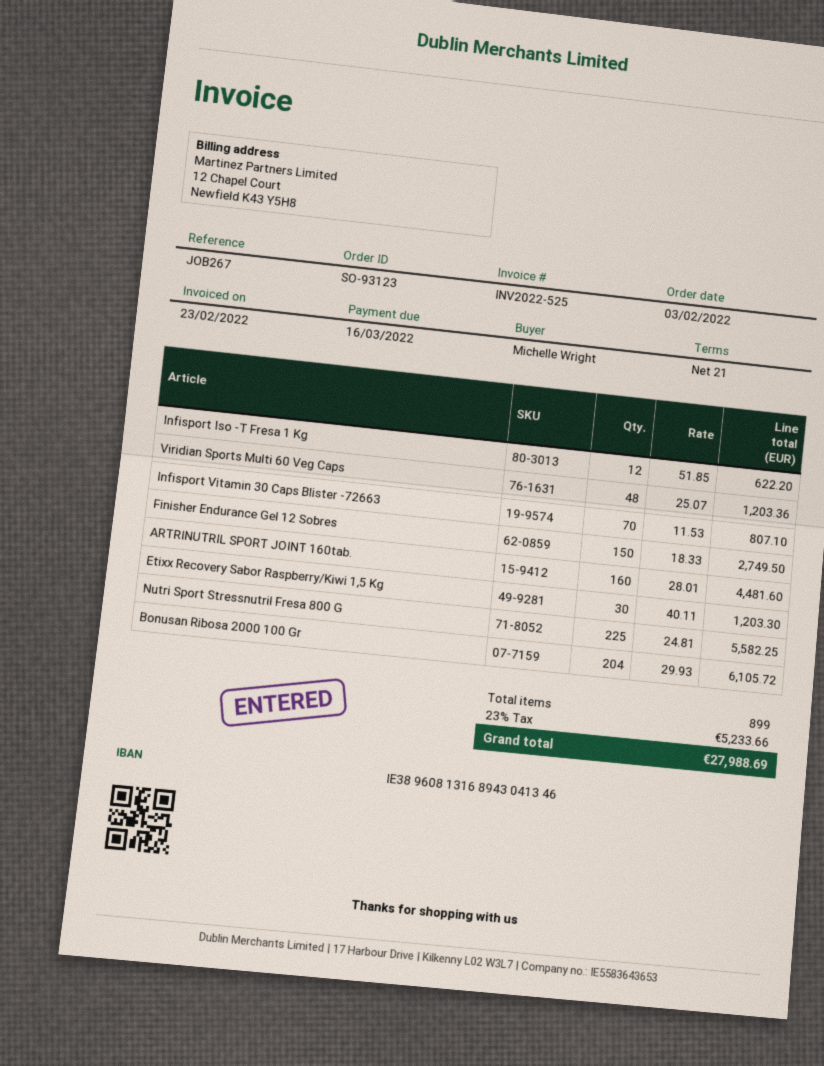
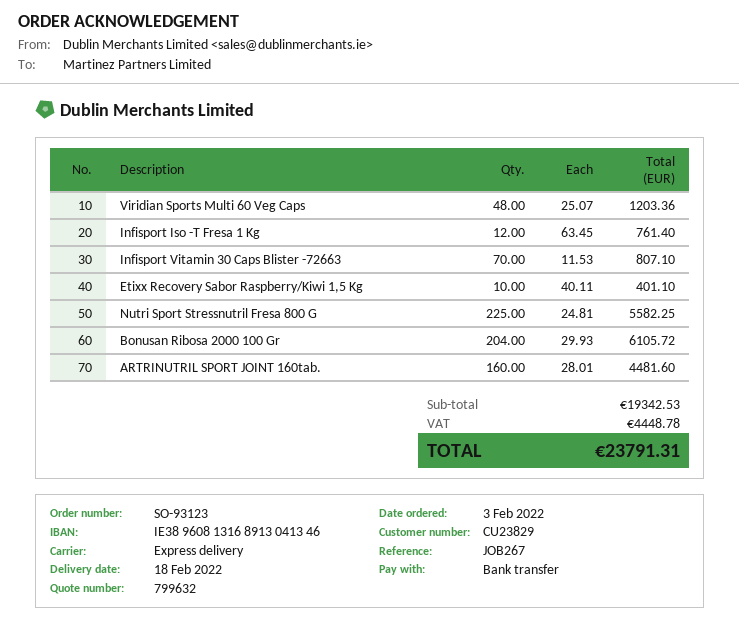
bank account: IE38960813168943041346 -> IE38960813168913041346
Infisport Iso -T Fresa 1 Kg: 12 x 51.85 = 622.20 -> 12 x 63.45 = 761.40
Finisher Endurance Gel 12 Sobres: 150 x 18.33 = 2749.50 -> none
Etixx Recovery Sabor Raspberry/Kiwi 1,5 Kg: 30 x 40.11 = 1203.30 -> 10 x 40.11 = 401.10
tax: 5233.66 -> 4448.78
total: 27988.69 -> 23791.31

